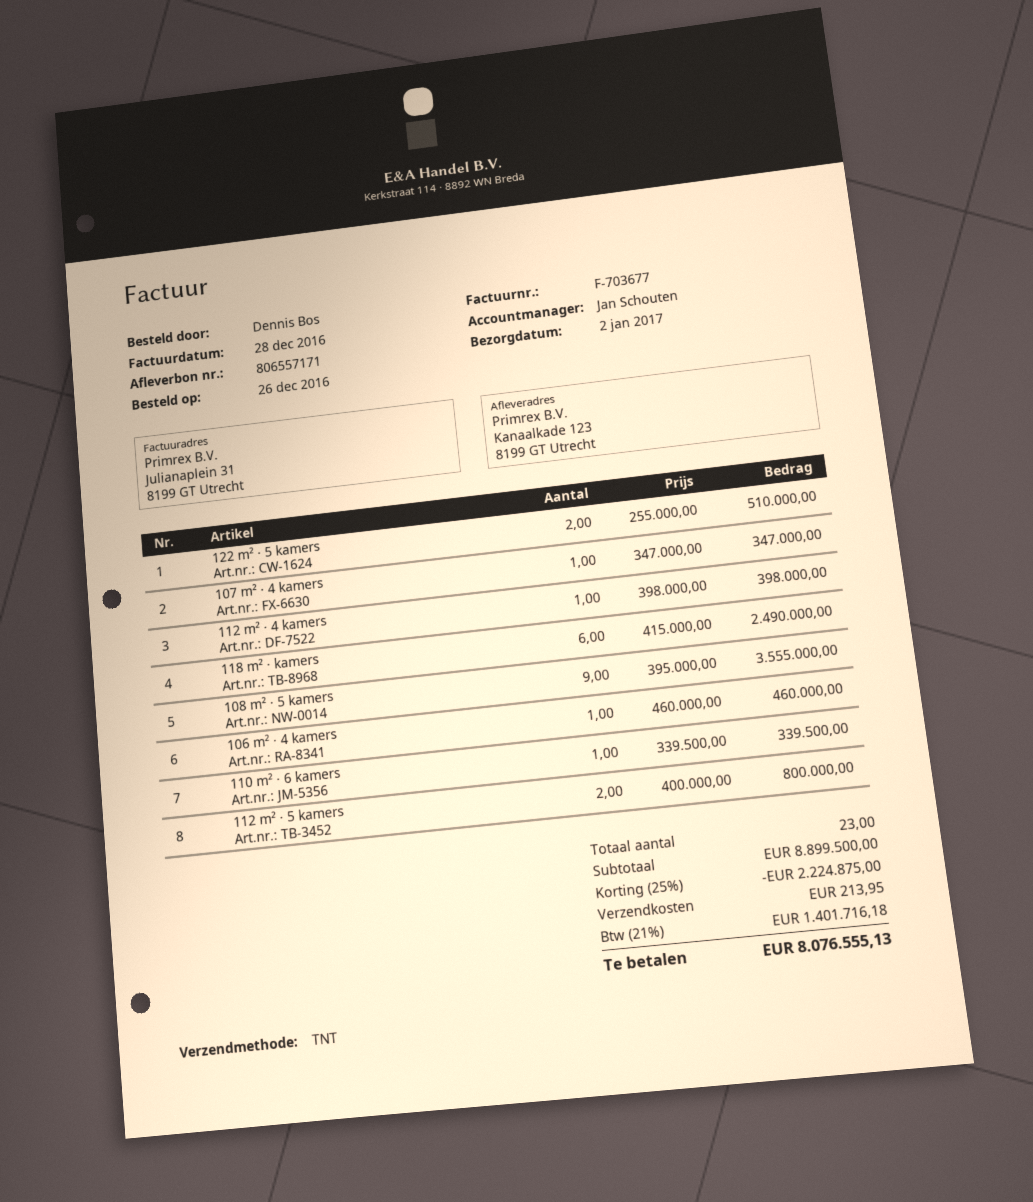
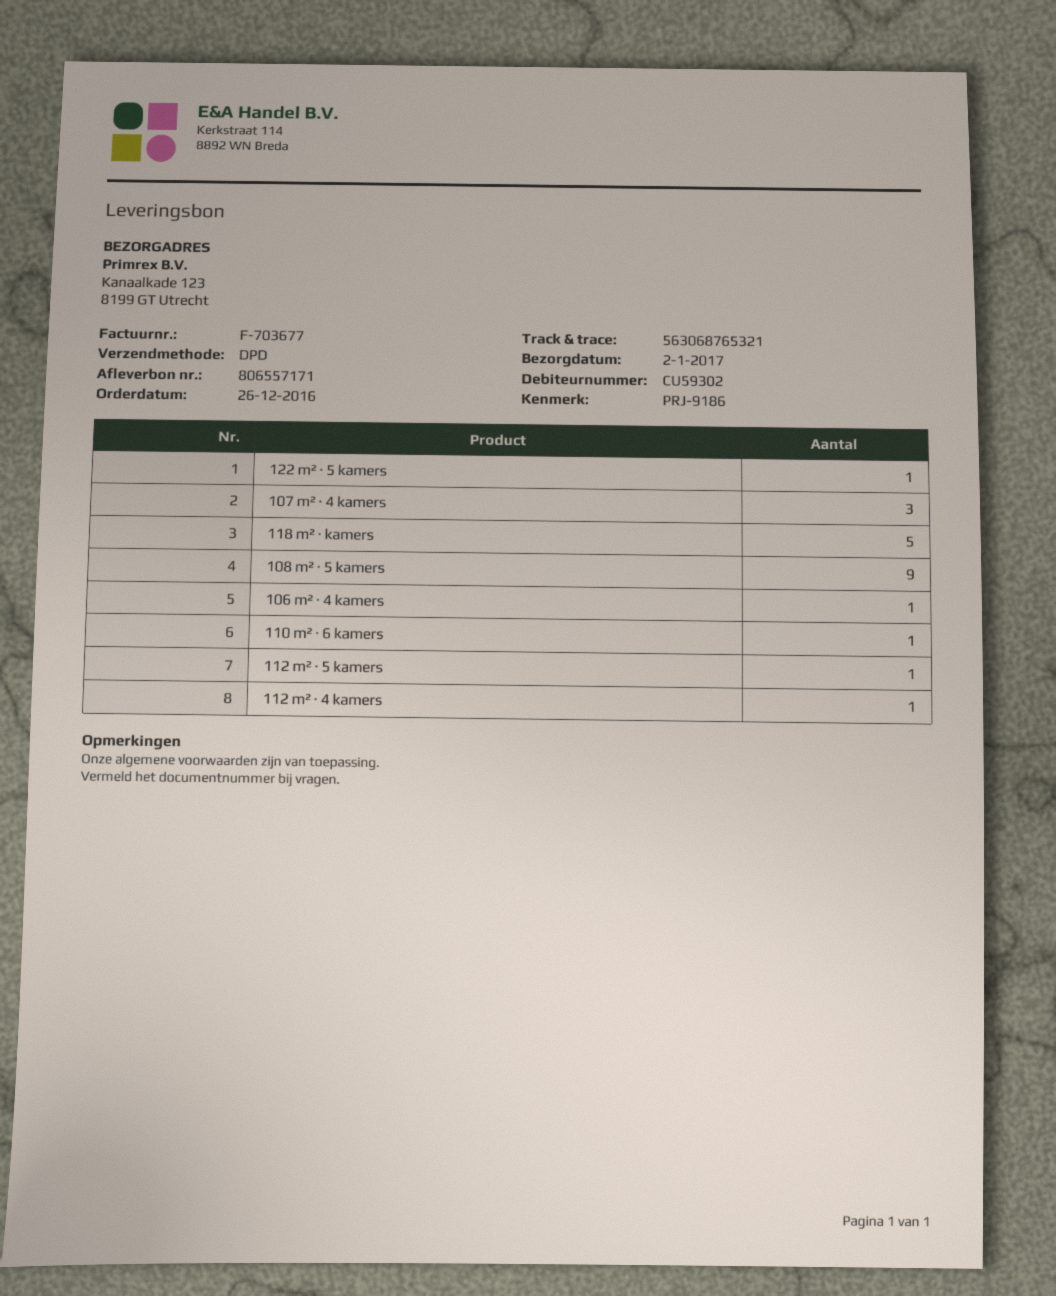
shipping method: TNT -> DPD
122 m² · 5 kamers: 2 -> 1
107 m² · 4 kamers: 1 -> 3
118 m² · kamers: 6 -> 5
112 m² · 5 kamers: 2 -> 1

